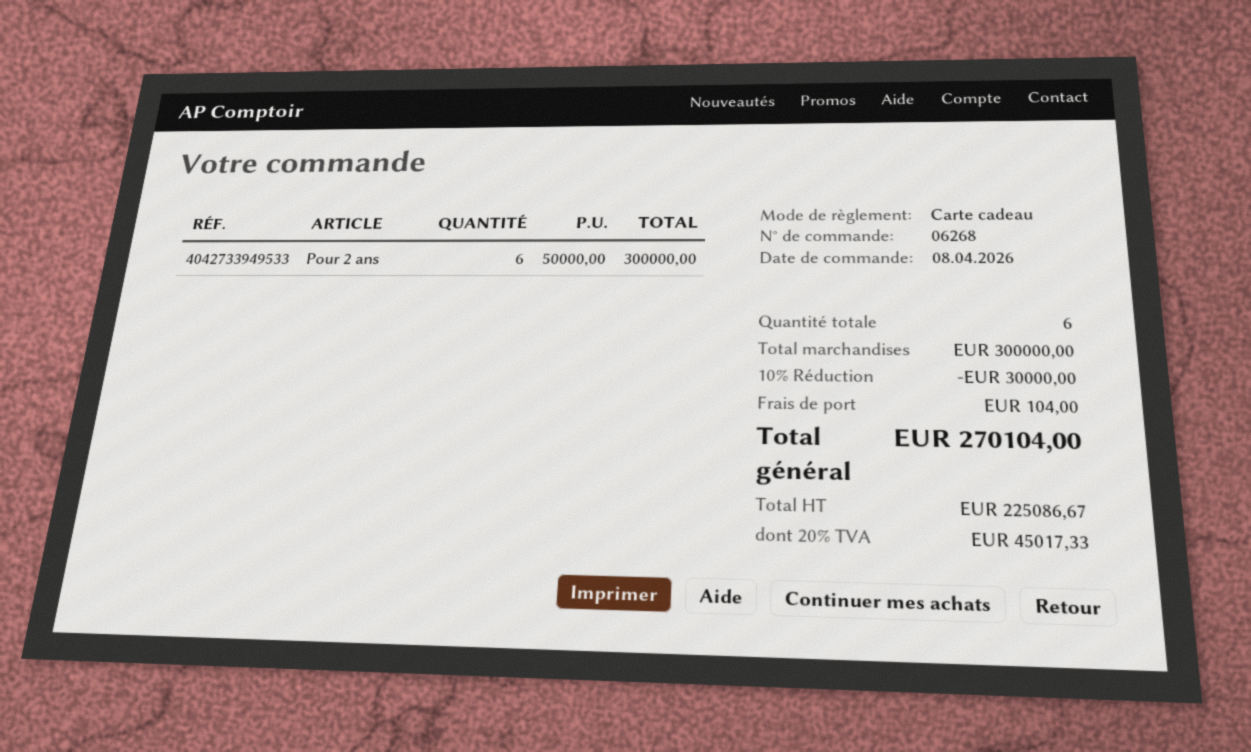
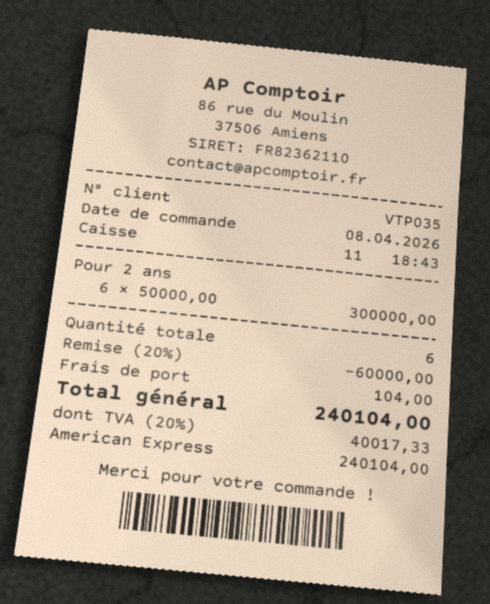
payment method: gift card -> American Express
discount: 10% = 30000.00 -> 20% = 60000.00
tax: 20% = 45017.33 -> 20% = 40017.33
total: 270104.00 -> 240104.00

